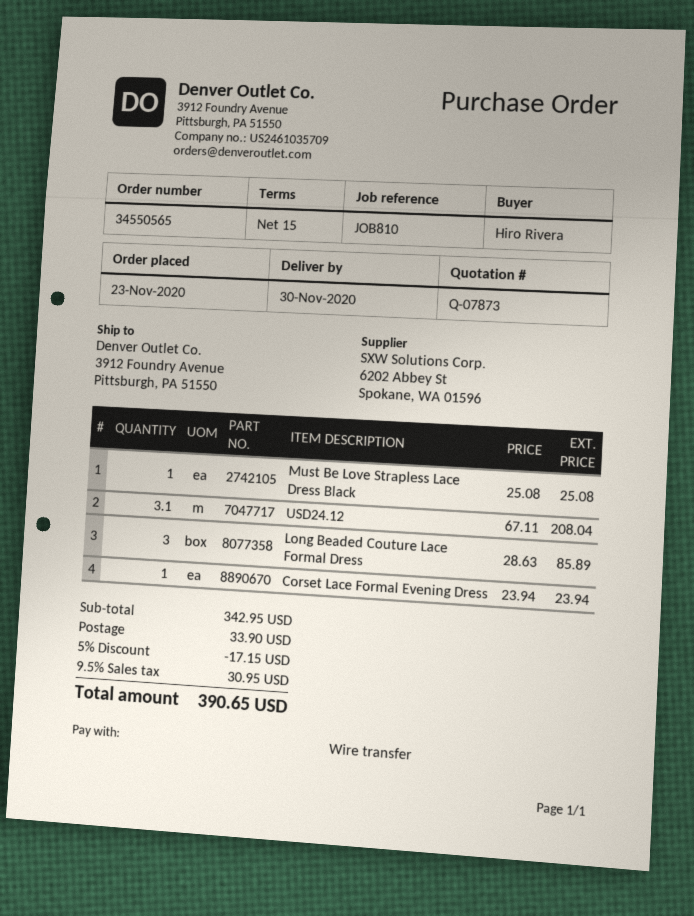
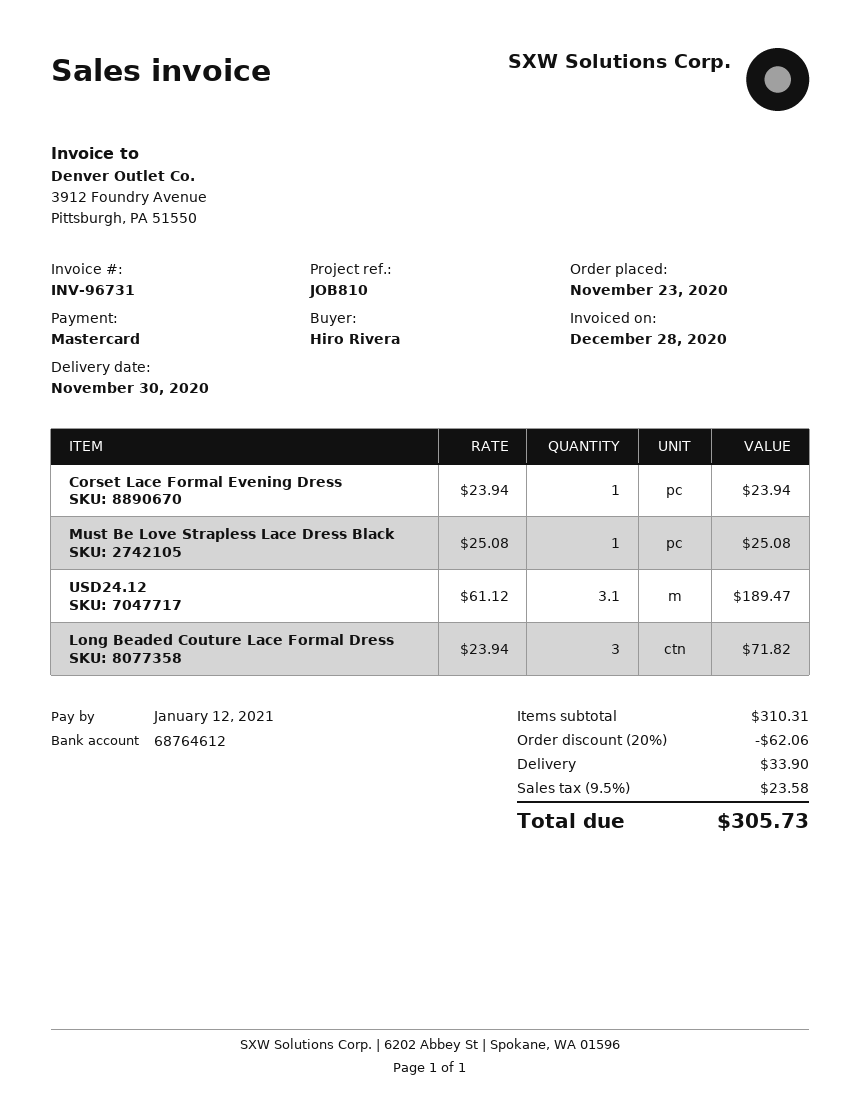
payment method: bank transfer -> Mastercard
USD24.12: 3.1 x 67.11 = 208.04 -> 3.1 x 61.12 = 189.47
Long Beaded Couture Lace Formal Dress: 3 x 28.63 = 85.89 -> 3 x 23.94 = 71.82
subtotal: 342.95 -> 310.31
discount: 5% = 17.15 -> 20% = 62.06
tax: 9.5% = 30.95 -> 9.5% = 23.58
total: 390.65 -> 305.73

